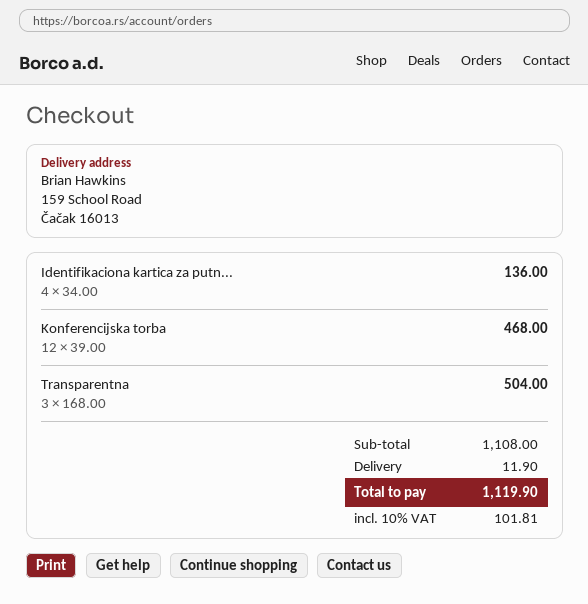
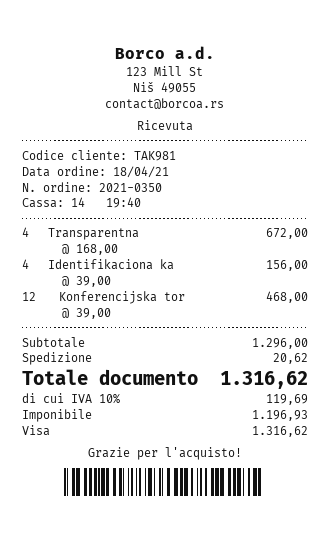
Identifikaciona kartica za putn...: 4 x 34.00 = 136.00 -> 4 x 39.00 = 156.00
Transparentna: 3 x 168.00 = 504.00 -> 4 x 168.00 = 672.00
subtotal: 1108.00 -> 1296.00
shipping: 11.90 -> 20.62
tax: 10% = 101.81 -> 10% = 119.69
total: 1119.90 -> 1316.62

